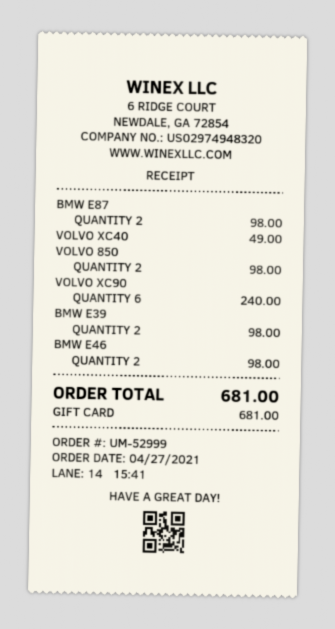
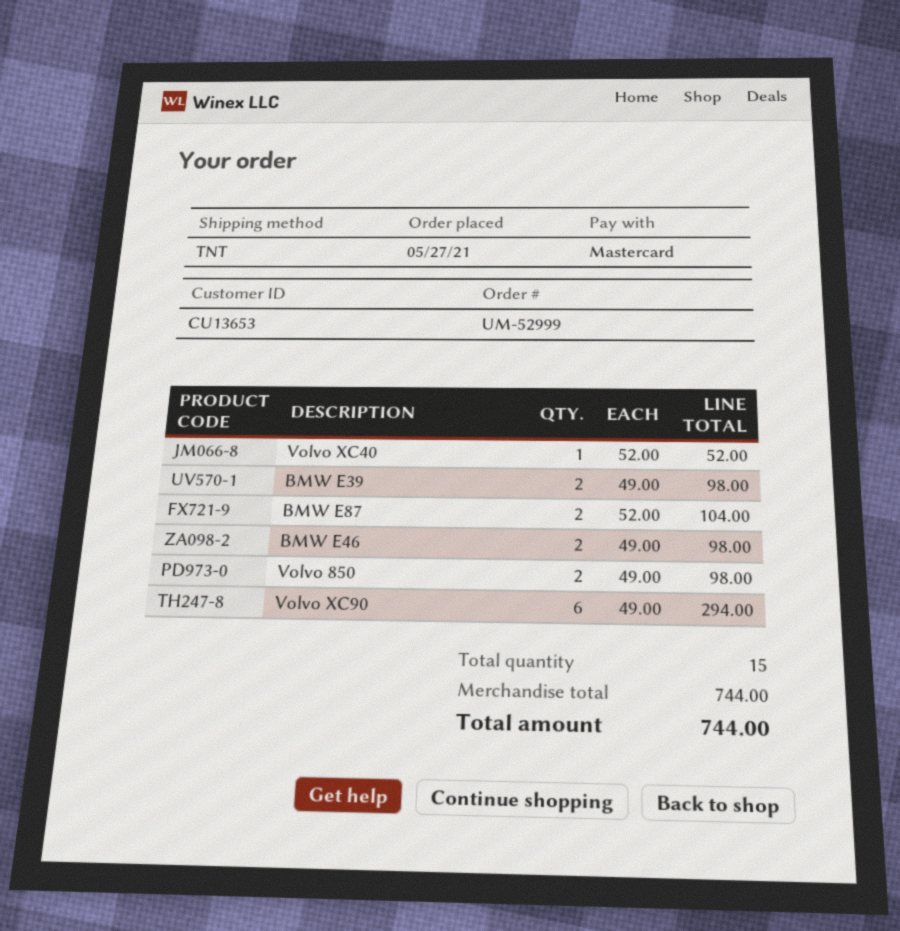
order date: 2021-04-27 -> 2021-05-27
payment method: gift card -> Mastercard
BMW E87: 2 for 98.00 -> 2 for 104.00
VOLVO XC40: 1 for 49.00 -> 1 for 52.00
VOLVO XC90: 6 for 240.00 -> 6 for 294.00
total: 681.00 -> 744.00

